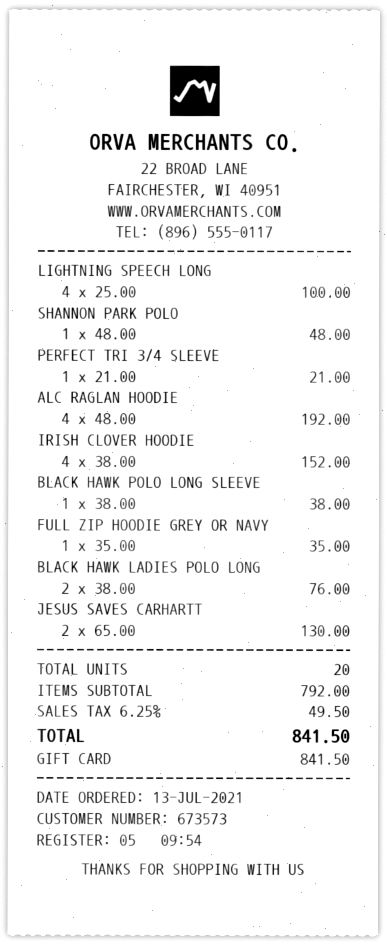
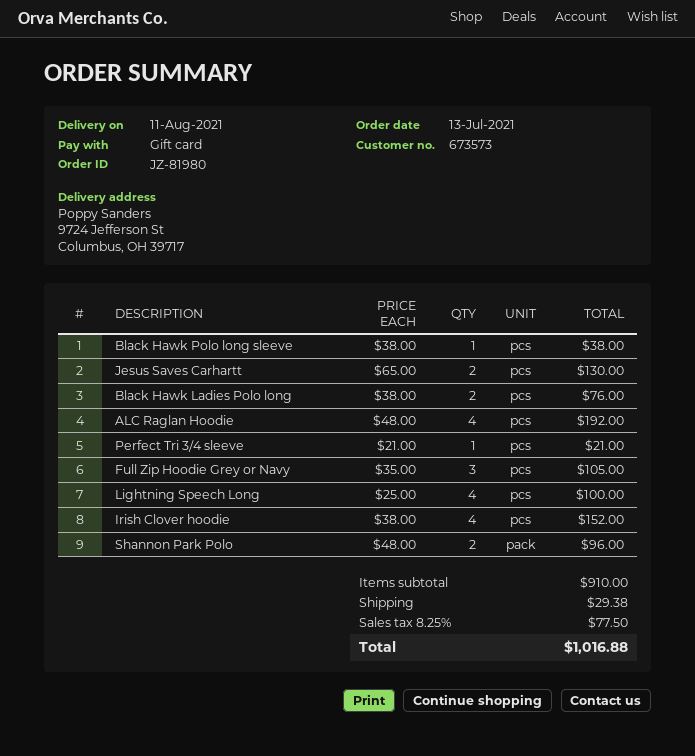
SHANNON PARK POLO: 1 x 48.00 = 48.00 -> 2 x 48.00 = 96.00
FULL ZIP HOODIE GREY OR NAVY: 1 x 35.00 = 35.00 -> 3 x 35.00 = 105.00
subtotal: 792.00 -> 910.00
shipping: none -> 29.38
tax: 6.25% = 49.50 -> 8.25% = 77.50
total: 841.50 -> 1016.88

